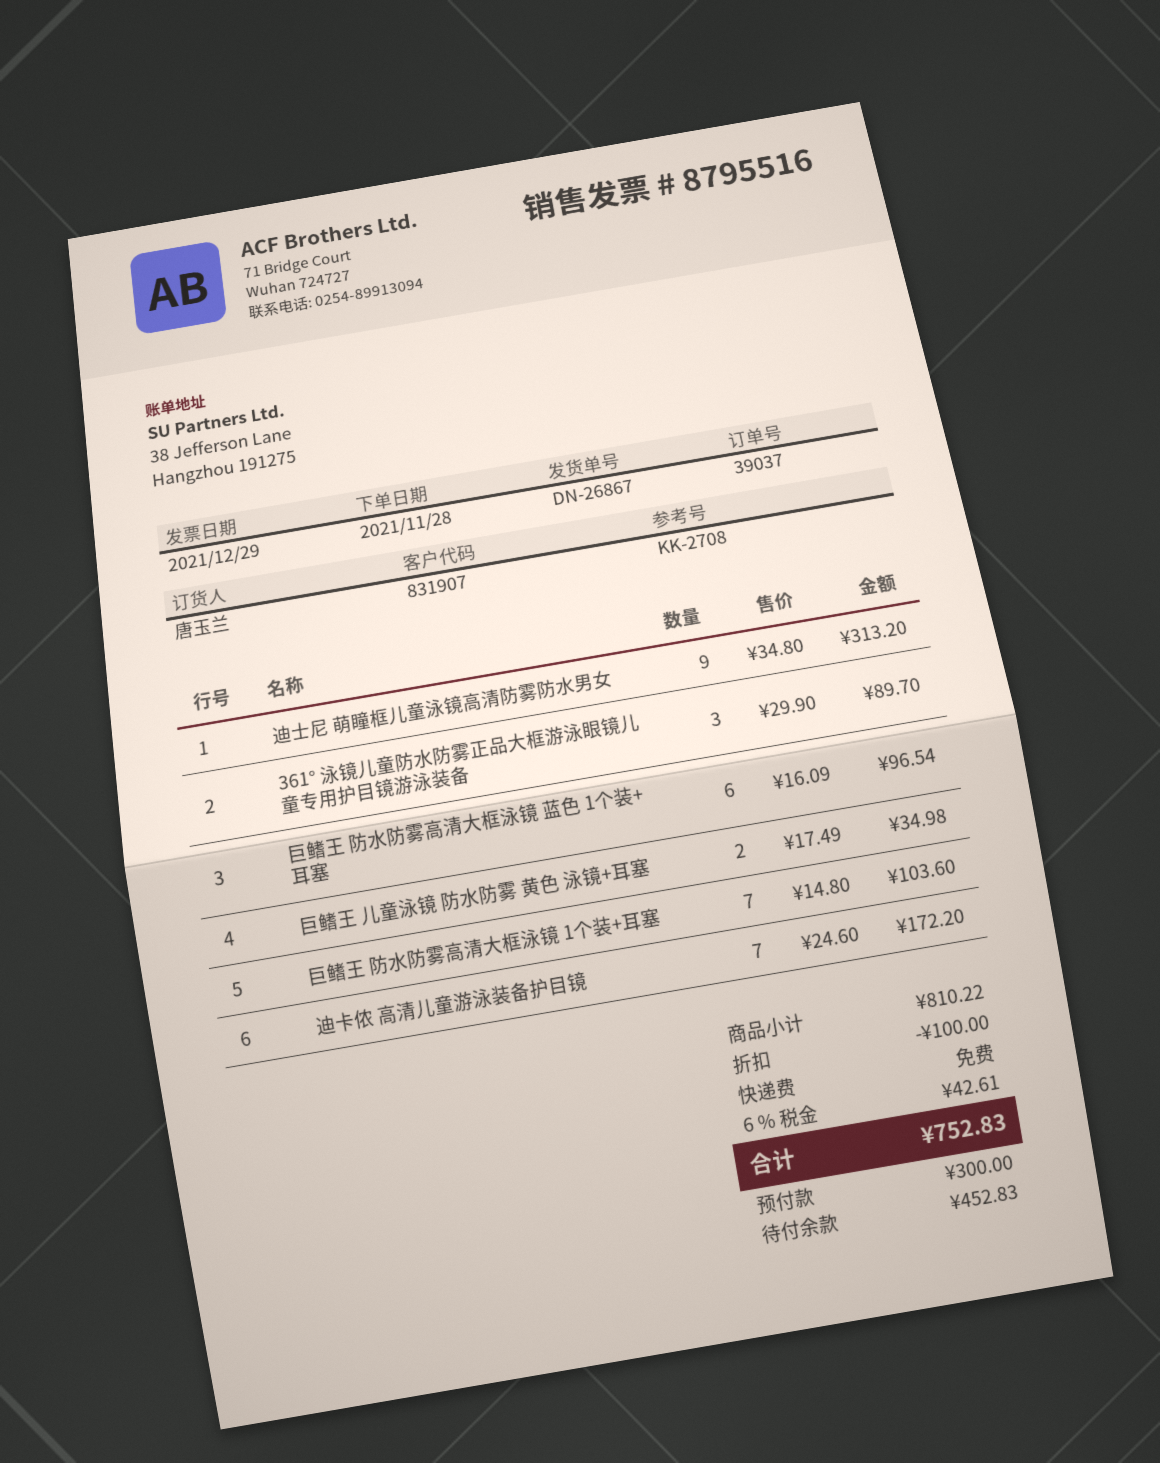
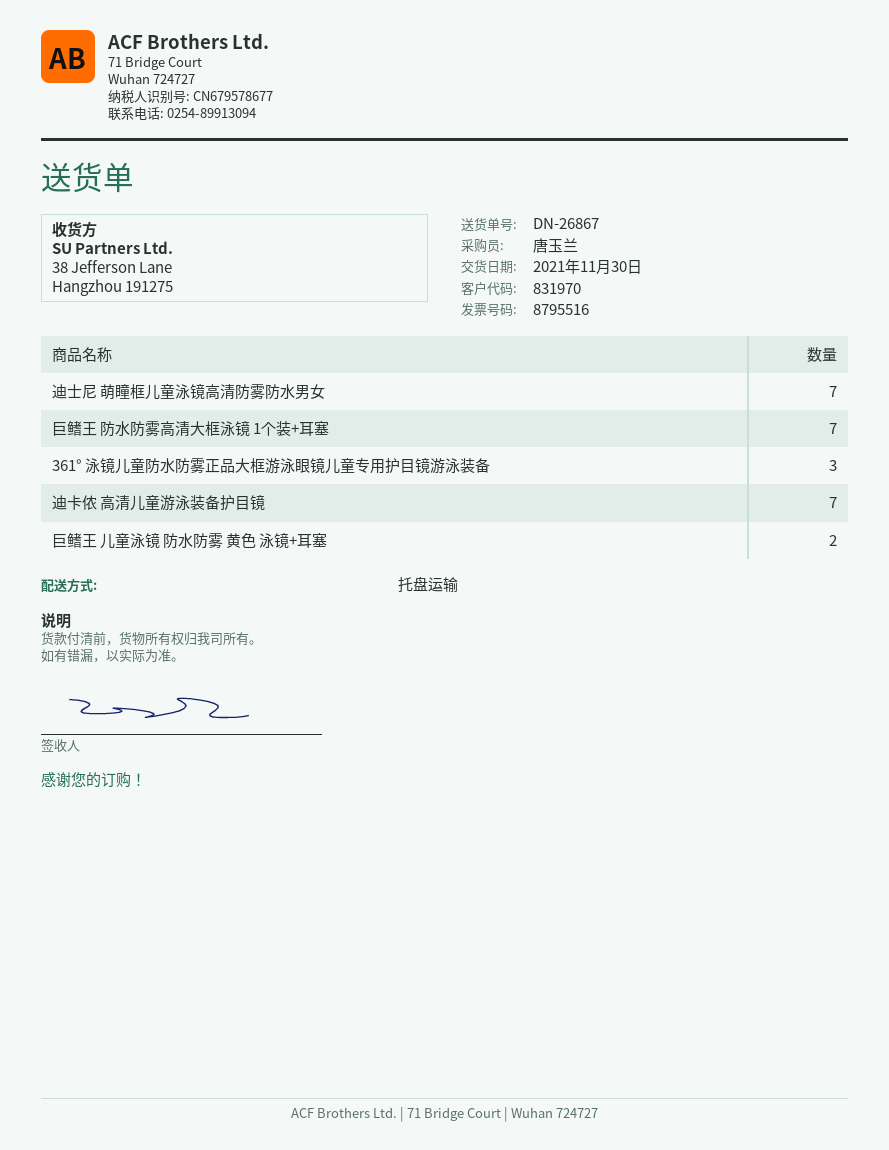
customer number: 831907 -> 831970
迪士尼 萌瞳框儿童泳镜高清防雾防水男女: 9 -> 7
巨鳍王 防水防雾高清大框泳镜 蓝色 1个装+耳塞: 6 -> none

